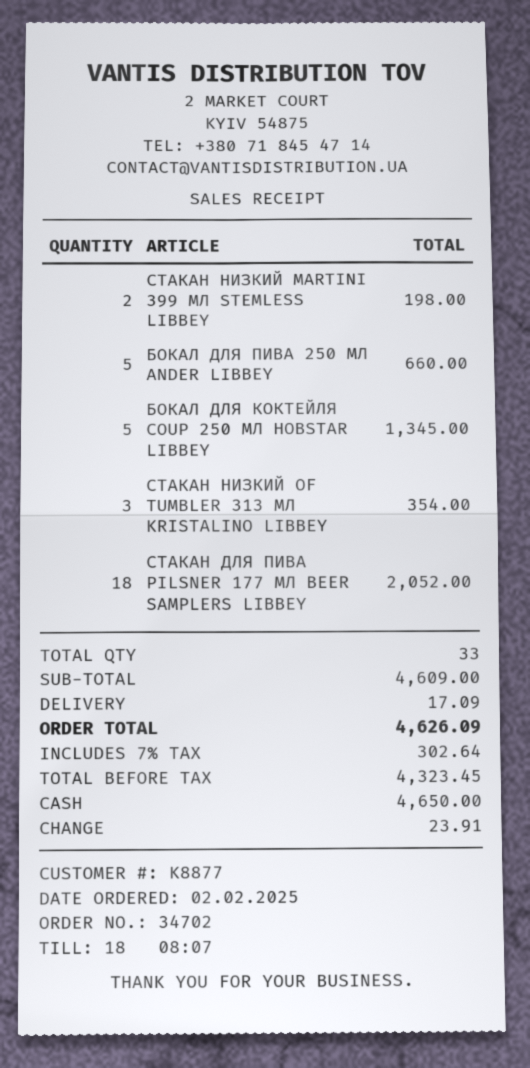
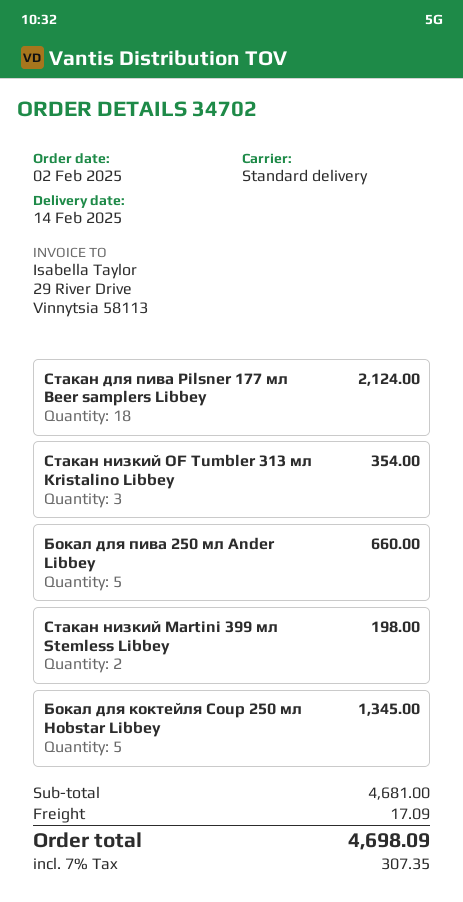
СТАКАН ДЛЯ ПИВА PILSNER 177 МЛ BEER SAMPLERS LIBBEY: 18 for 2052.00 -> 18 for 2124.00
subtotal: 4609.00 -> 4681.00
tax: 7% = 302.64 -> 7% = 307.35
total: 4626.09 -> 4698.09

